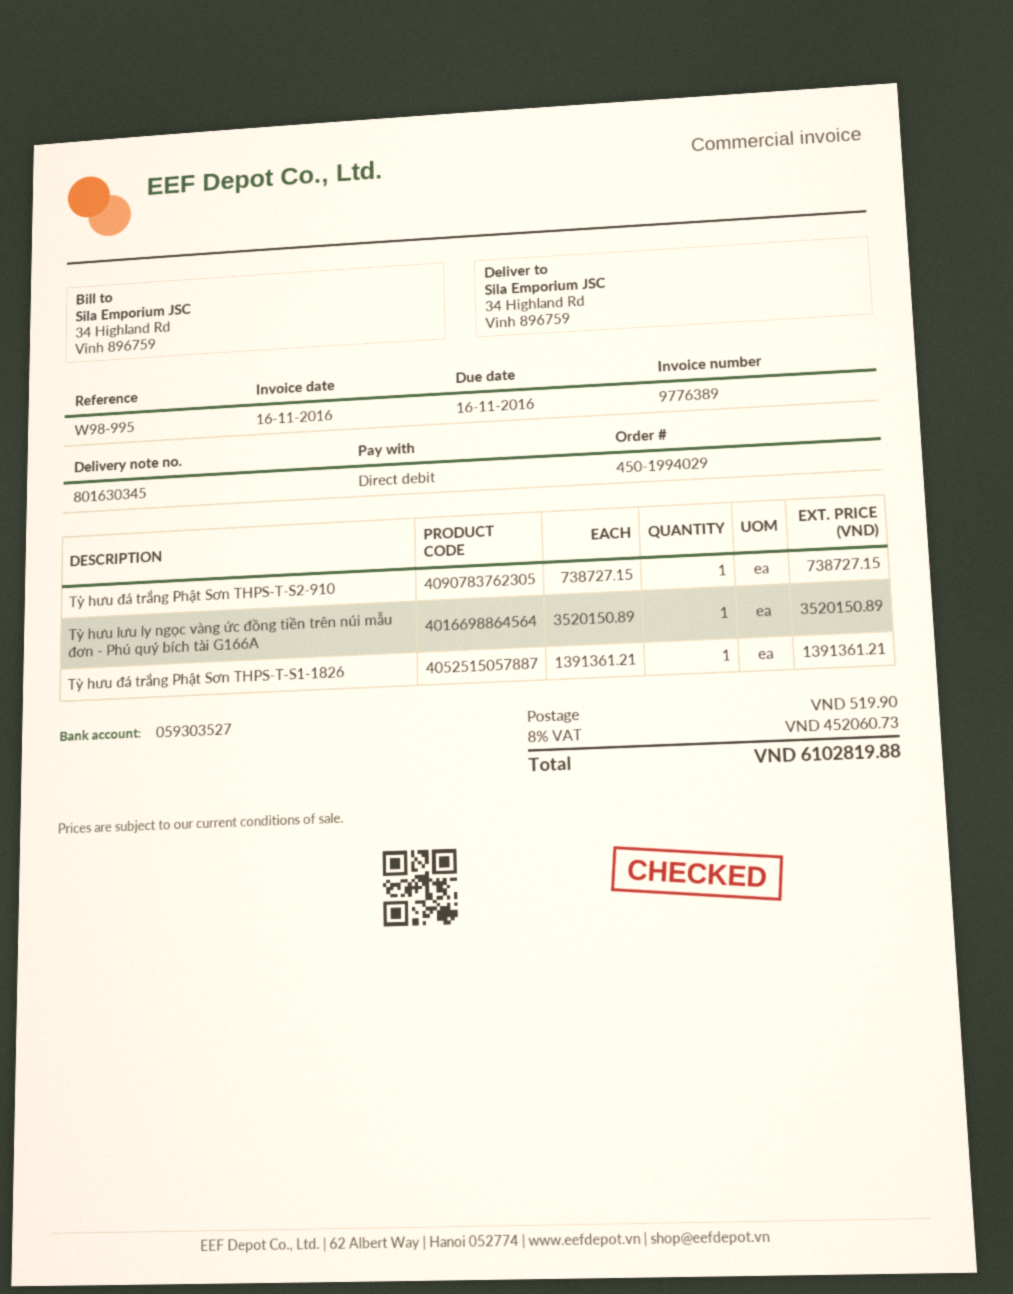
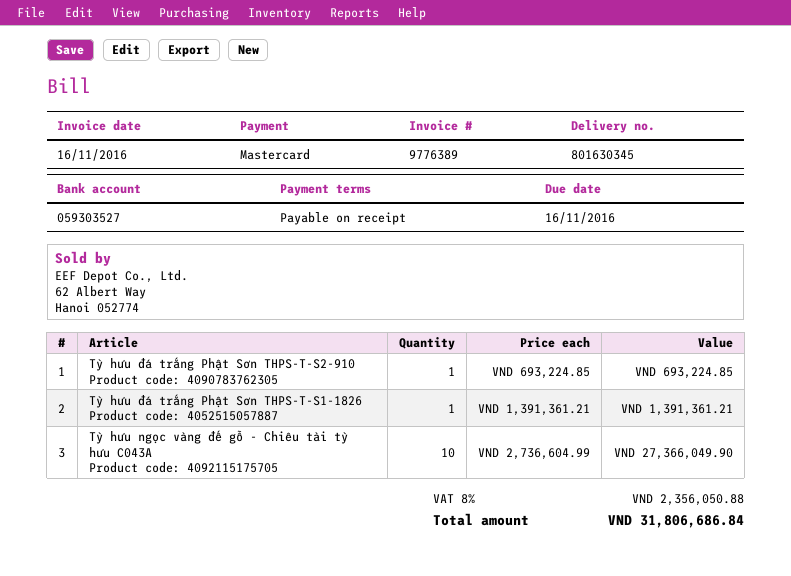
payment method: direct debit -> Mastercard
Tỳ hưu đá trắng Phật Sơn THPS-T-S2-910: 1 x 738727.15 = 738727.15 -> 1 x 693224.85 = 693224.85
Tỳ hưu lưu ly ngọc vàng ức đồng tiền trên núi mẫu đơn - Phú quý bích tài G166A: 1 x 3520150.89 = 3520150.89 -> none
Tỳ hưu ngọc vàng đế gỗ - Chiêu tài tỳ hưu C043A: none -> 10 x 2736604.99 = 27366049.90
shipping: 519.90 -> none
tax: 8% = 452060.73 -> 8% = 2356050.88
total: 6102819.88 -> 31806686.84

